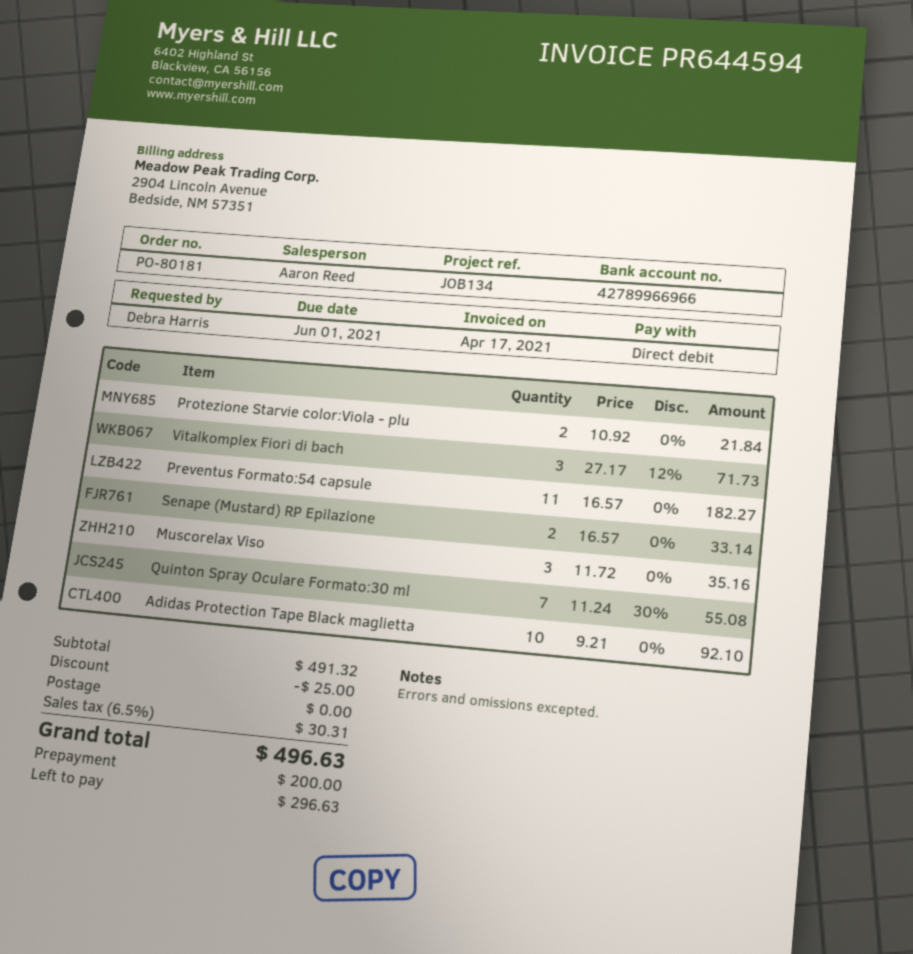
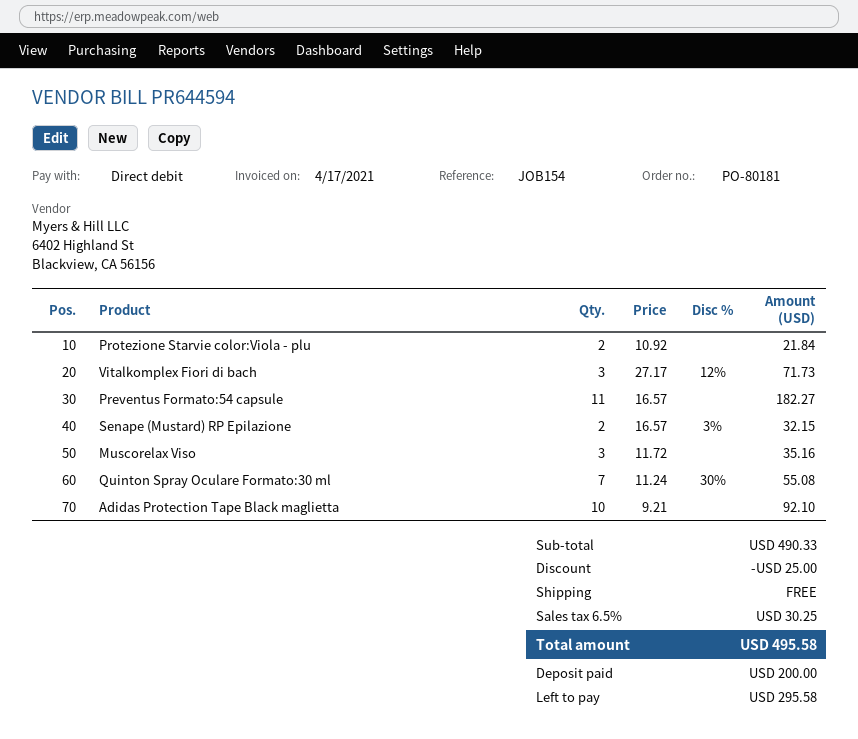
reference: JOB134 -> JOB154
Senape (Mustard) RP Epilazione: 2 x 16.57 = 33.14 -> 2 x 16.57 - 3% = 32.15
subtotal: 491.32 -> 490.33
tax: 6.5% = 30.31 -> 6.5% = 30.25
total: 496.63 -> 495.58
balance: 296.63 -> 295.58

